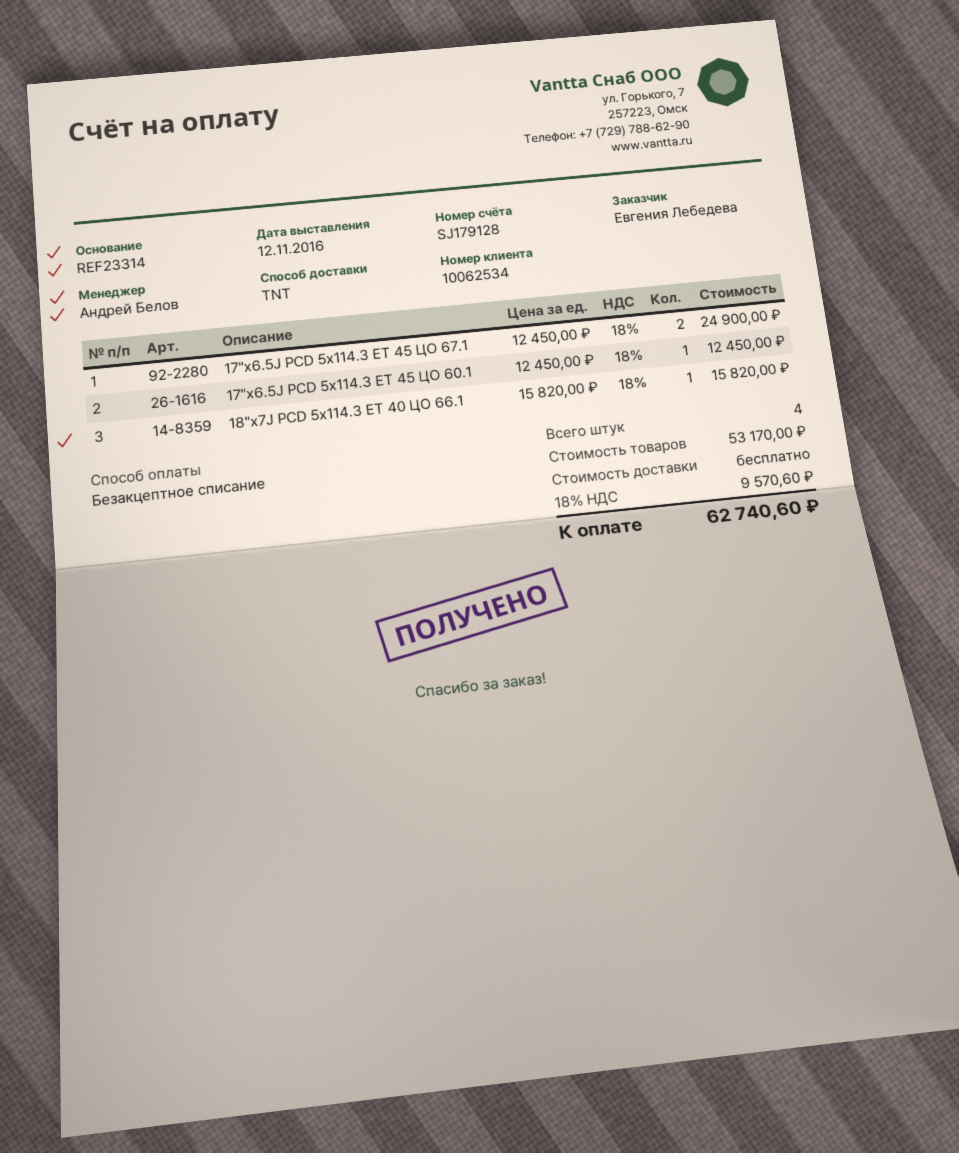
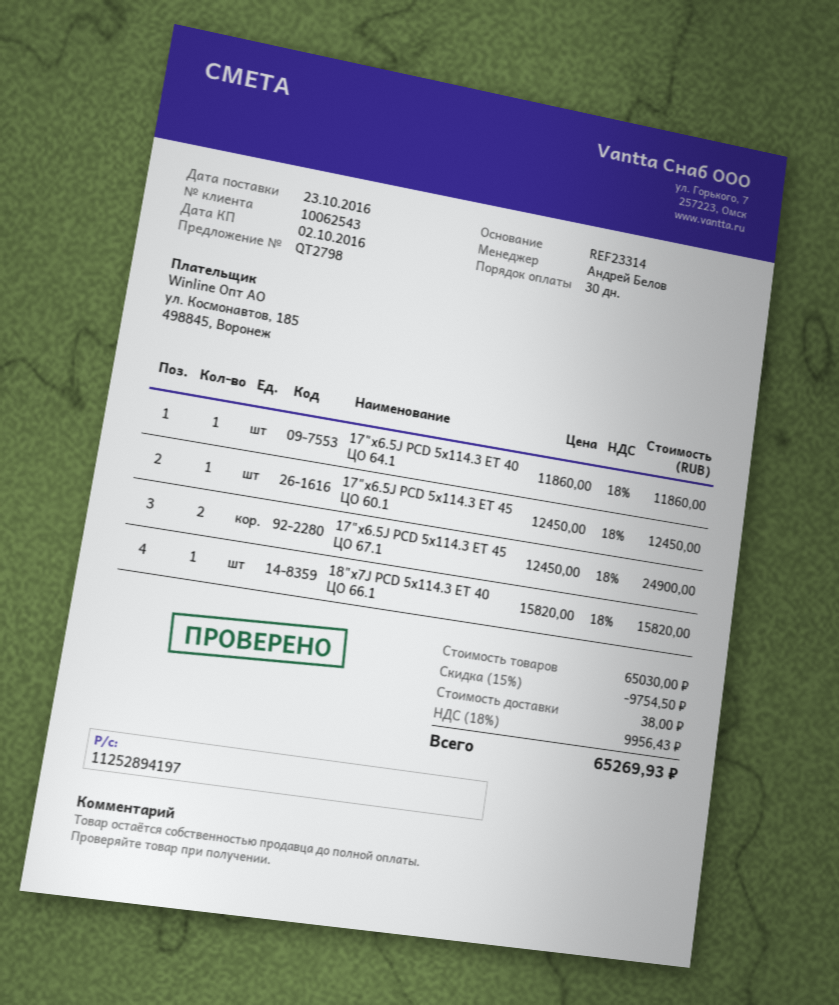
customer number: 10062534 -> 10062543
17"x6.5J PCD 5x114.3 ЕТ 40 ЦО 64.1: none -> 1 x 11860.00 = 11860.00
subtotal: 53170.00 -> 65030.00
discount: none -> 15% = 9754.50
shipping: 0.00 -> 38.00
tax: 18% = 9570.60 -> 18% = 9956.43
total: 62740.60 -> 65269.93

